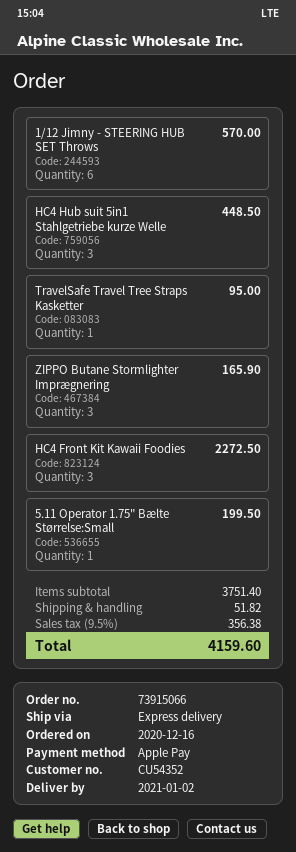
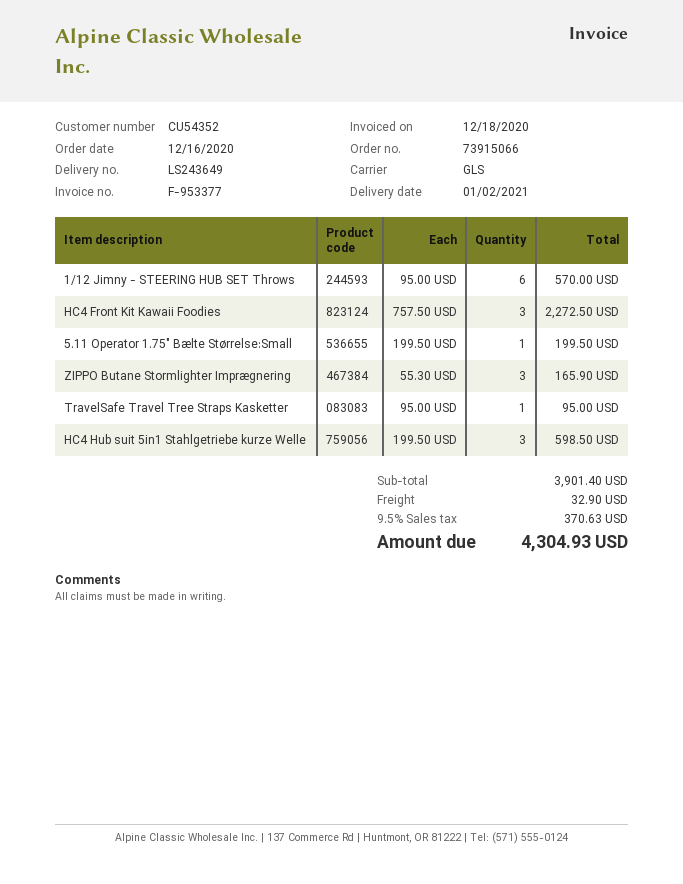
shipping method: express -> GLS
HC4 Hub suit 5in1 Stahlgetriebe kurze Welle: 3 for 448.50 -> 3 for 598.50
subtotal: 3751.40 -> 3901.40
shipping: 51.82 -> 32.90
tax: 9.5% = 356.38 -> 9.5% = 370.63
total: 4159.60 -> 4304.93

